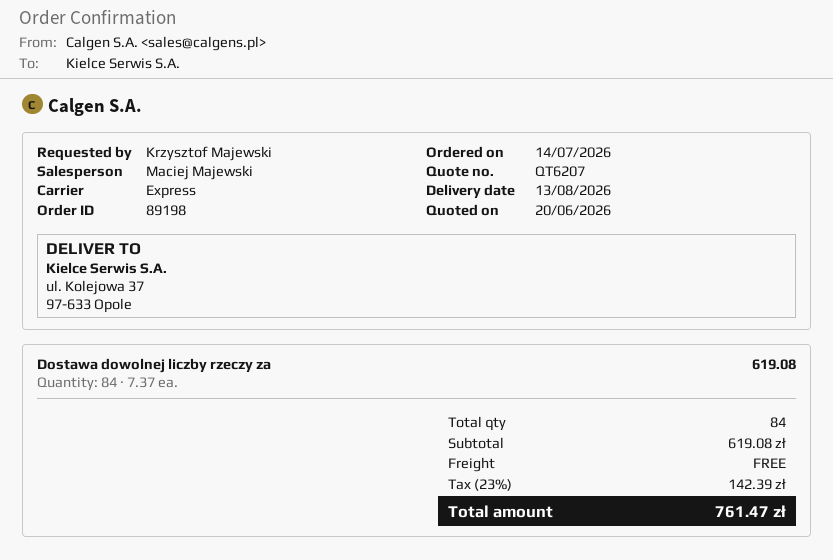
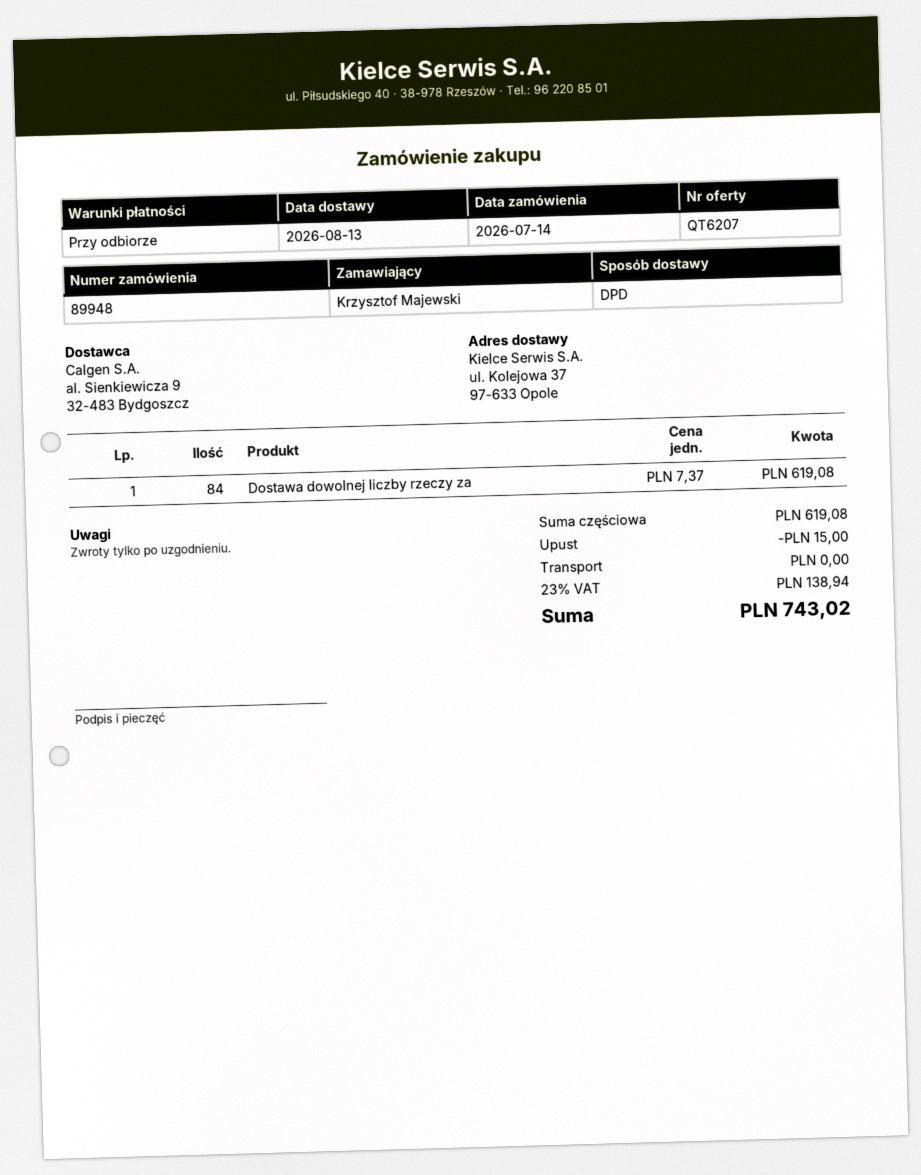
order number: 89198 -> 89948
shipping method: express -> DPD
discount: none -> 15.00
tax: 23% = 142.39 -> 23% = 138.94
total: 761.47 -> 743.02

